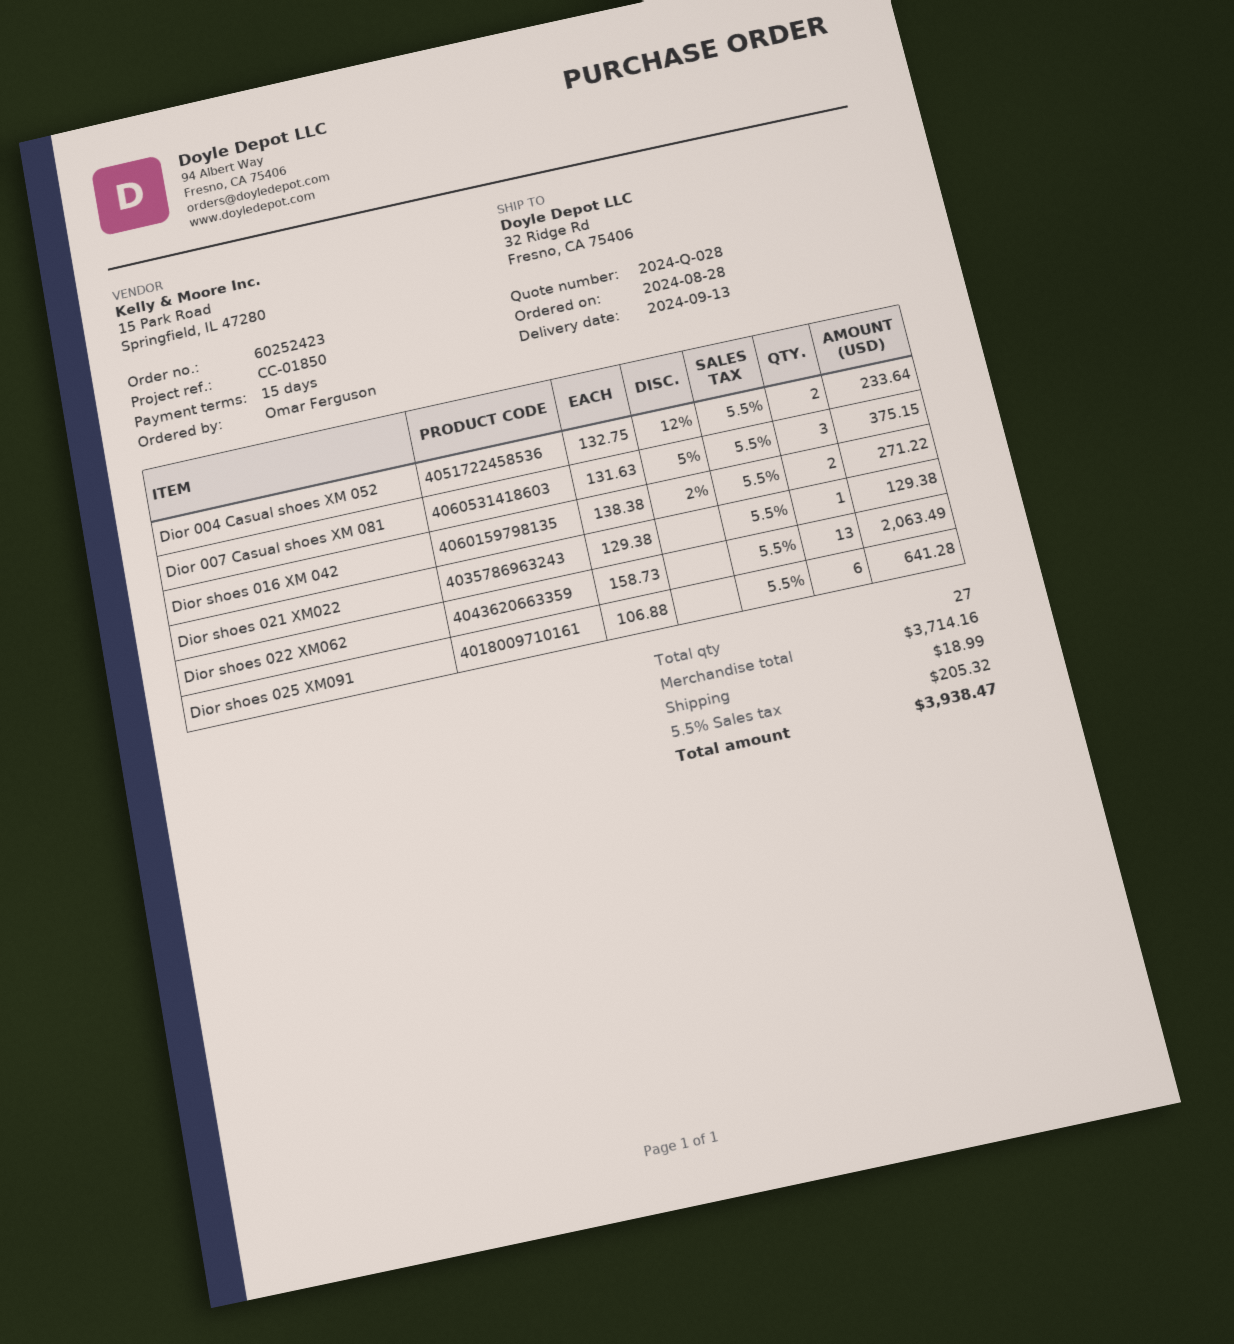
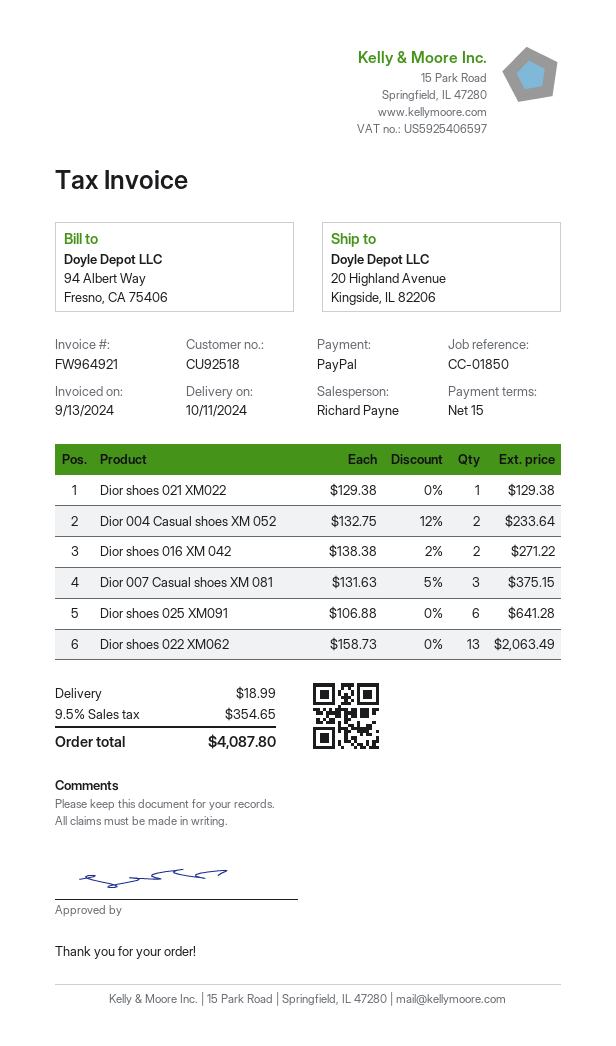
delivery date: 2024-09-13 -> 2024-10-11
ship to: 32 Ridge Rd, Fresno, CA 75406 -> 20 Highland Avenue, Kingside, IL 82206
tax: 5.5% = 205.32 -> 9.5% = 354.65
total: 3938.47 -> 4087.80

